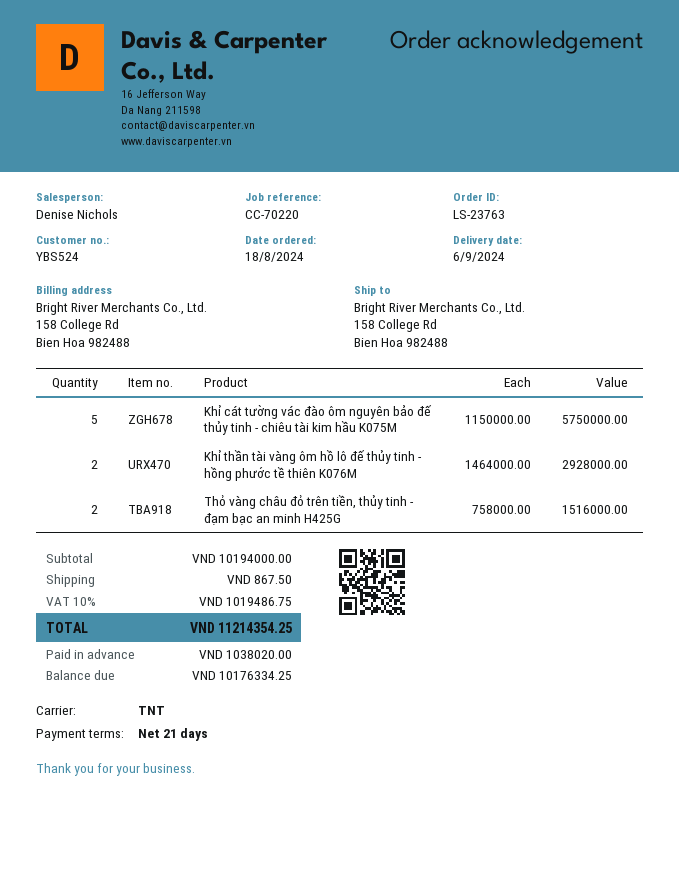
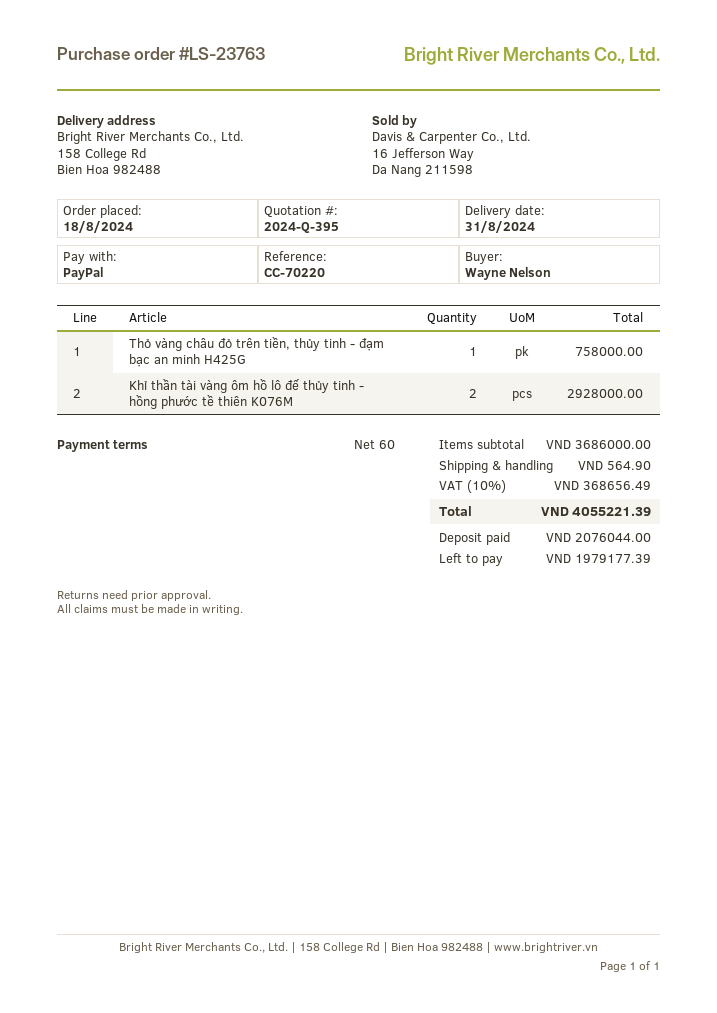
delivery date: 2024-09-06 -> 2024-08-31
payment terms: 21 days -> 60 days
Khỉ cát tường vác đào ôm nguyên bảo đế thủy tinh - chiêu tài kim hầu K075M: 5 for 5750000.00 -> none
Thỏ vàng châu đỏ trên tiền, thủy tinh - đạm bạc an minh H425G: 2 for 1516000.00 -> 1 for 758000.00
subtotal: 10194000.00 -> 3686000.00
shipping: 867.50 -> 564.90
tax: 10% = 1019486.75 -> 10% = 368656.49
total: 11214354.25 -> 4055221.39
deposit: 1038020.00 -> 2076044.00
balance: 10176334.25 -> 1979177.39

